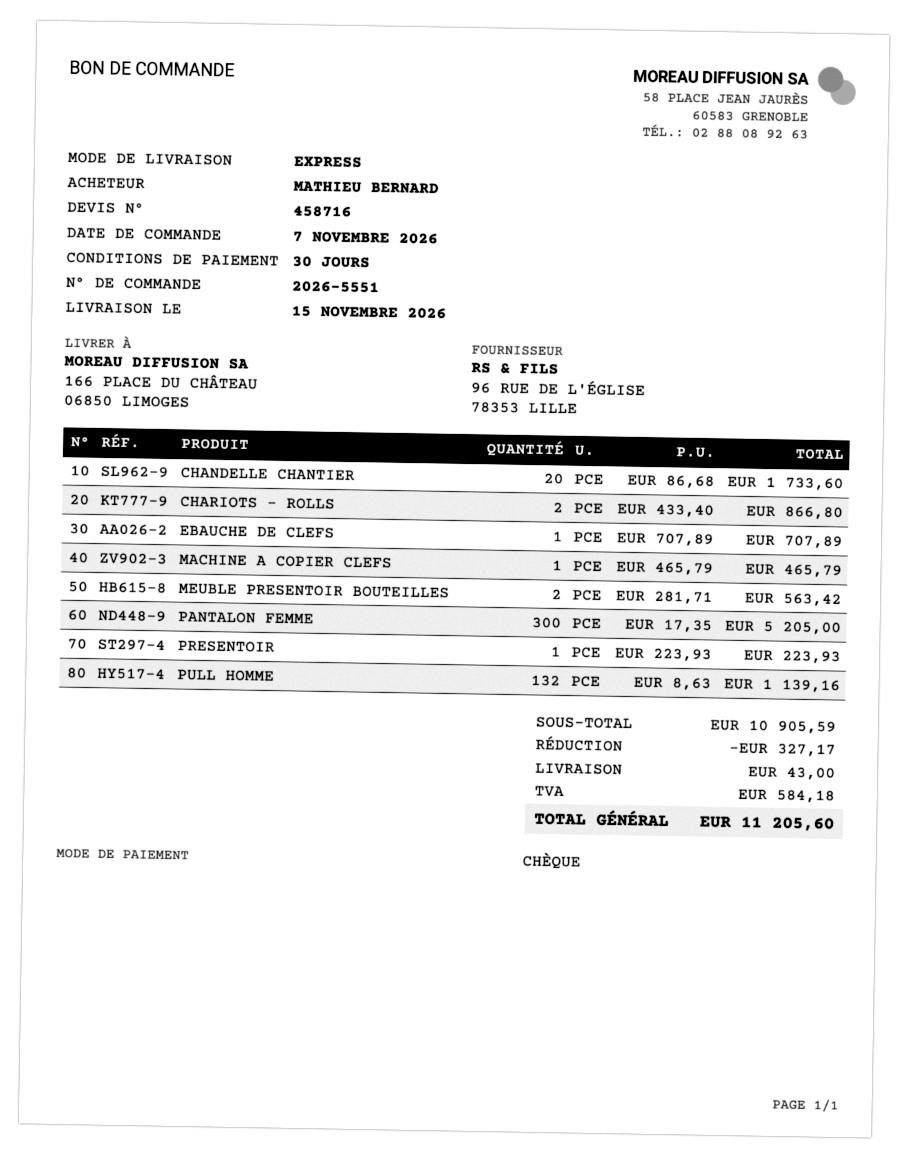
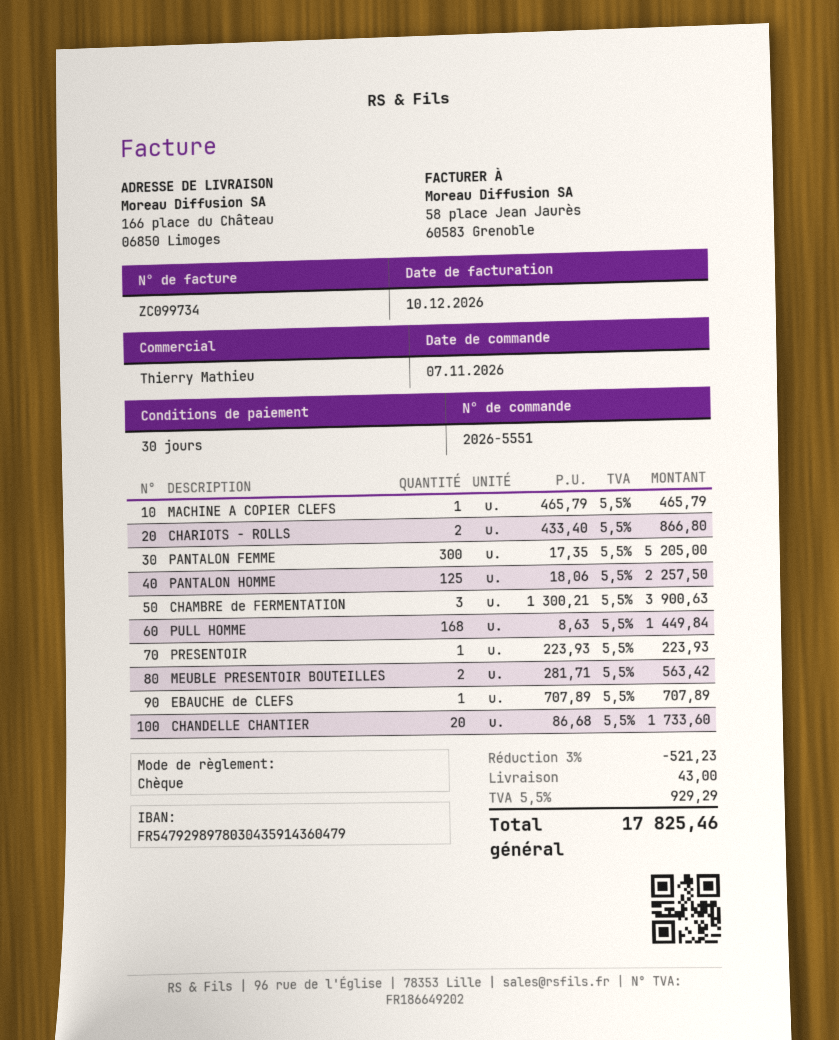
PULL HOMME: 132 x 8.63 = 1139.16 -> 168 x 8.63 = 1449.84
PANTALON HOMME: none -> 125 x 18.06 = 2257.50
CHAMBRE de FERMENTATION: none -> 3 x 1300.21 = 3900.63
discount: 327.17 -> 521.23
tax: 584.18 -> 929.29
total: 11205.60 -> 17825.46

